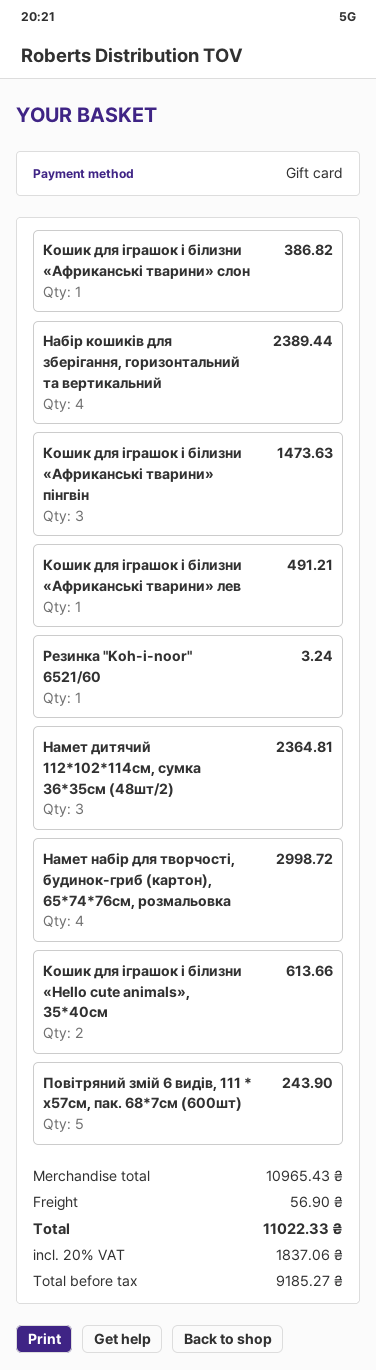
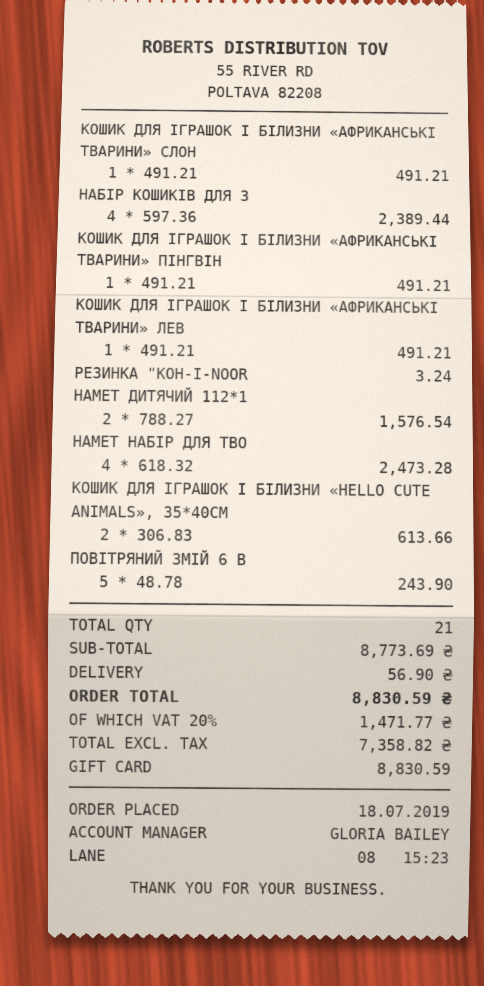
Кошик для іграшок і білизни «Африканські тварини» слон: 1 for 386.82 -> 1 for 491.21
Кошик для іграшок і білизни «Африканські тварини» пінгвін: 3 for 1473.63 -> 1 for 491.21
Намет дитячий 112*102*114см, сумка 36*35см (48шт/2): 3 for 2364.81 -> 2 for 1576.54
Намет набір для творчості, будинок-гриб (картон), 65*74*76см, розмальовка: 4 for 2998.72 -> 4 for 2473.28
subtotal: 10965.43 -> 8773.69
net: 9185.27 -> 7358.82
tax: 20% = 1837.06 -> 20% = 1471.77
total: 11022.33 -> 8830.59

